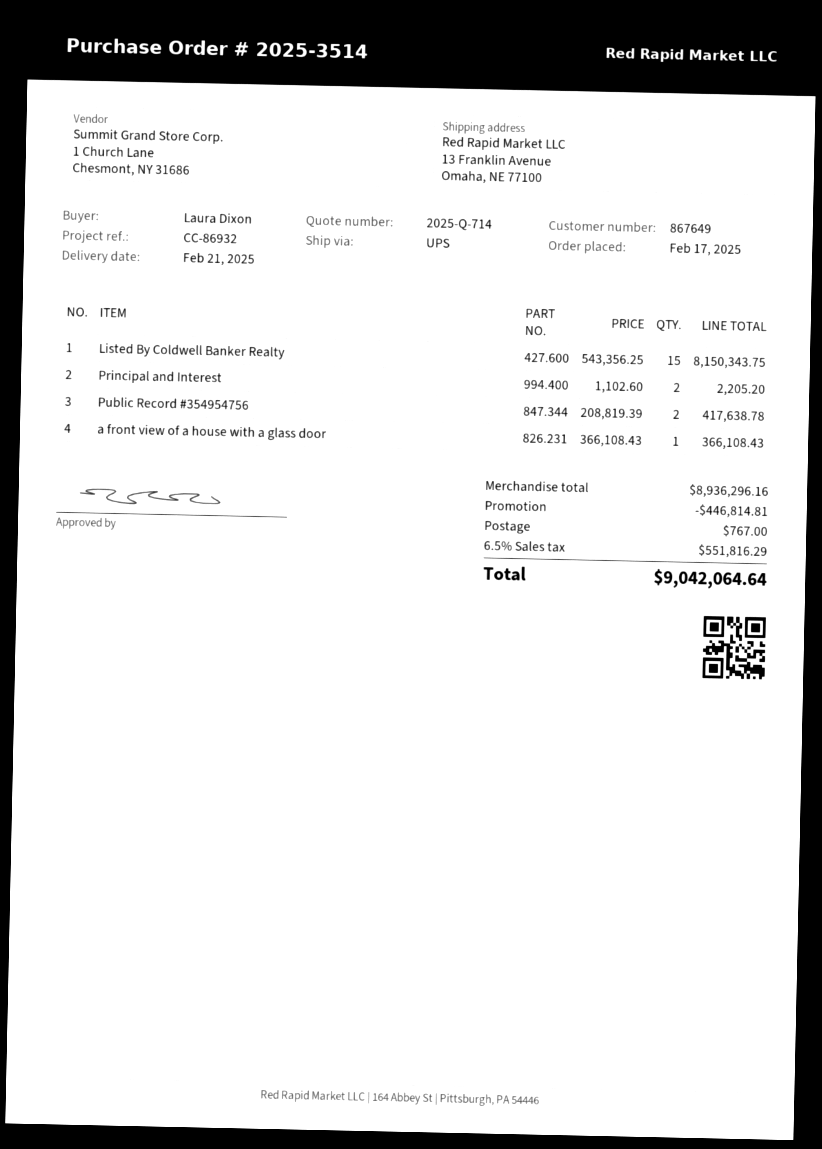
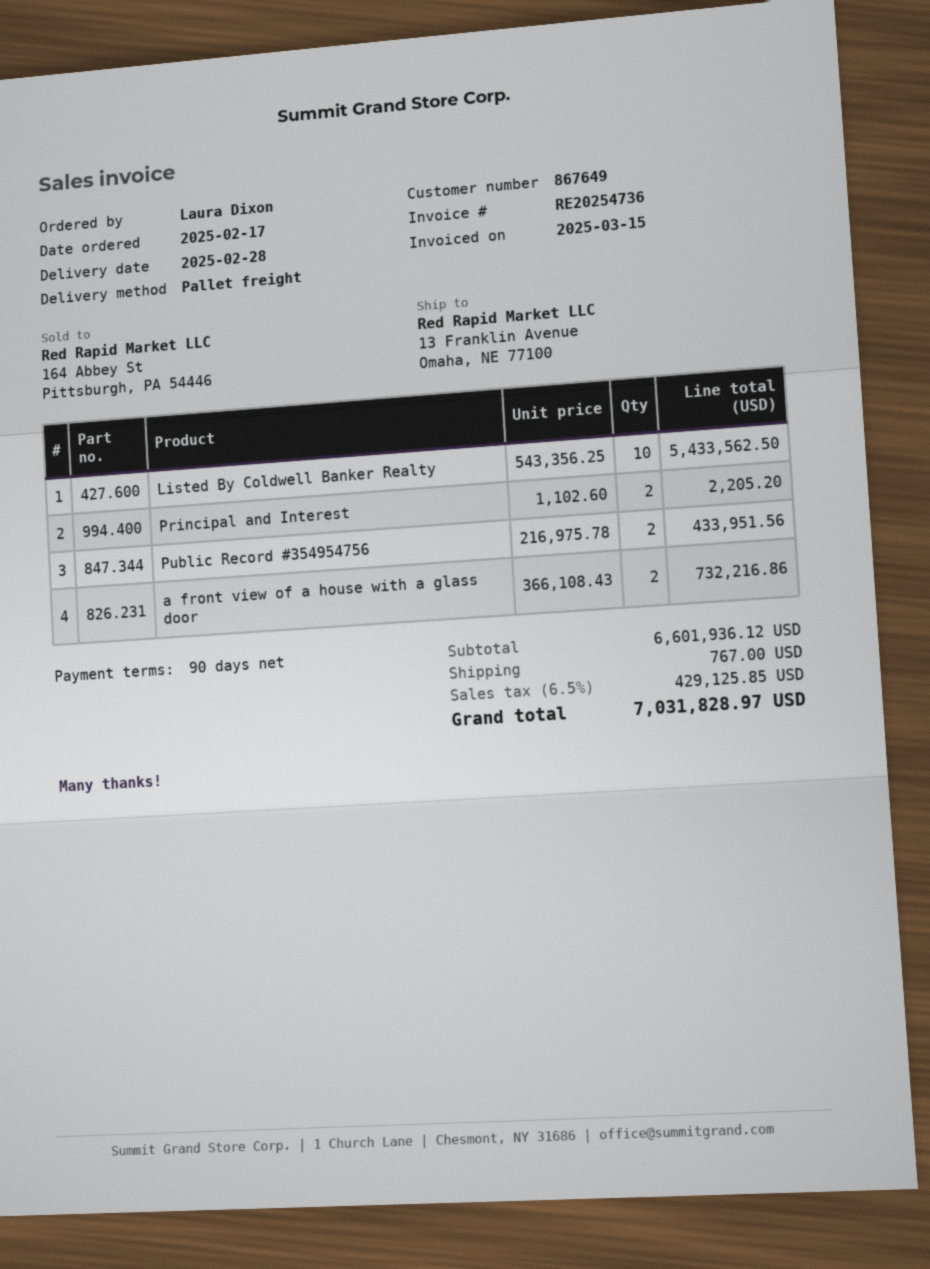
delivery date: 2025-02-21 -> 2025-02-28
shipping method: UPS -> pallet freight
Listed By Coldwell Banker Realty: 15 x 543356.25 = 8150343.75 -> 10 x 543356.25 = 5433562.50
Public Record #354954756: 2 x 208819.39 = 417638.78 -> 2 x 216975.78 = 433951.56
a front view of a house with a glass door: 1 x 366108.43 = 366108.43 -> 2 x 366108.43 = 732216.86
subtotal: 8936296.16 -> 6601936.12
discount: 446814.81 -> none
tax: 6.5% = 551816.29 -> 6.5% = 429125.85
total: 9042064.64 -> 7031828.97

